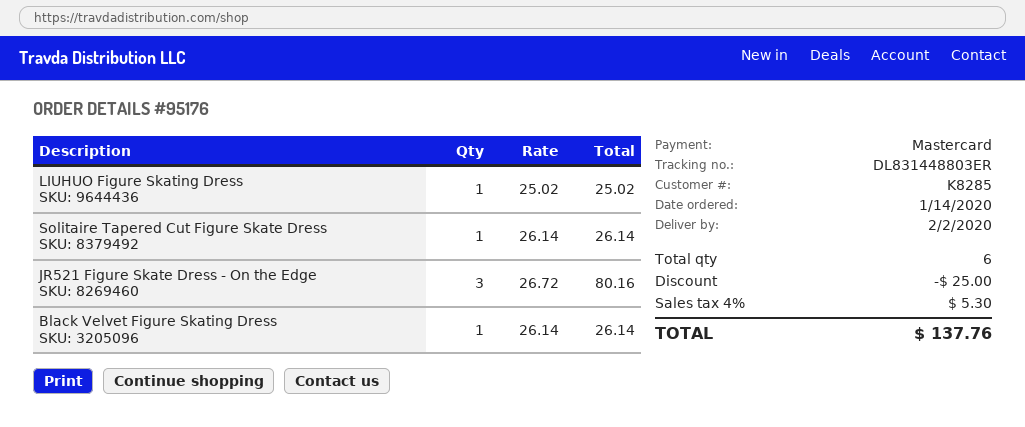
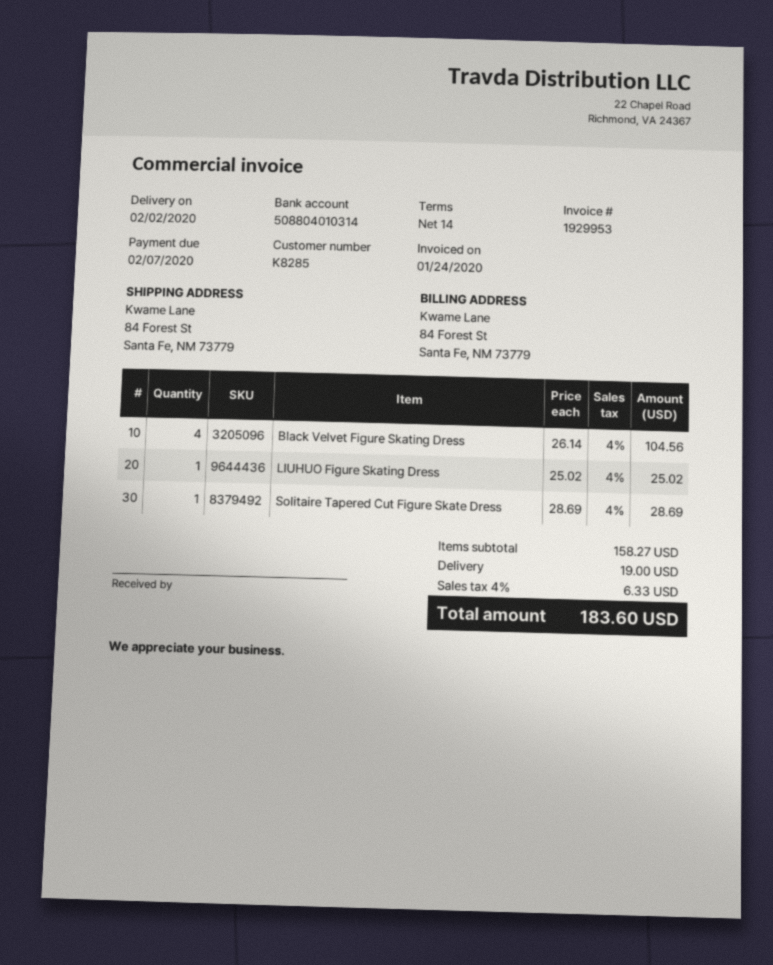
Solitaire Tapered Cut Figure Skate Dress: 1 x 26.14 = 26.14 -> 1 x 28.69 = 28.69
JR521 Figure Skate Dress - On the Edge: 3 x 26.72 = 80.16 -> none
Black Velvet Figure Skating Dress: 1 x 26.14 = 26.14 -> 4 x 26.14 = 104.56
discount: 25.00 -> none
shipping: none -> 19.00
tax: 4% = 5.30 -> 4% = 6.33
total: 137.76 -> 183.60

